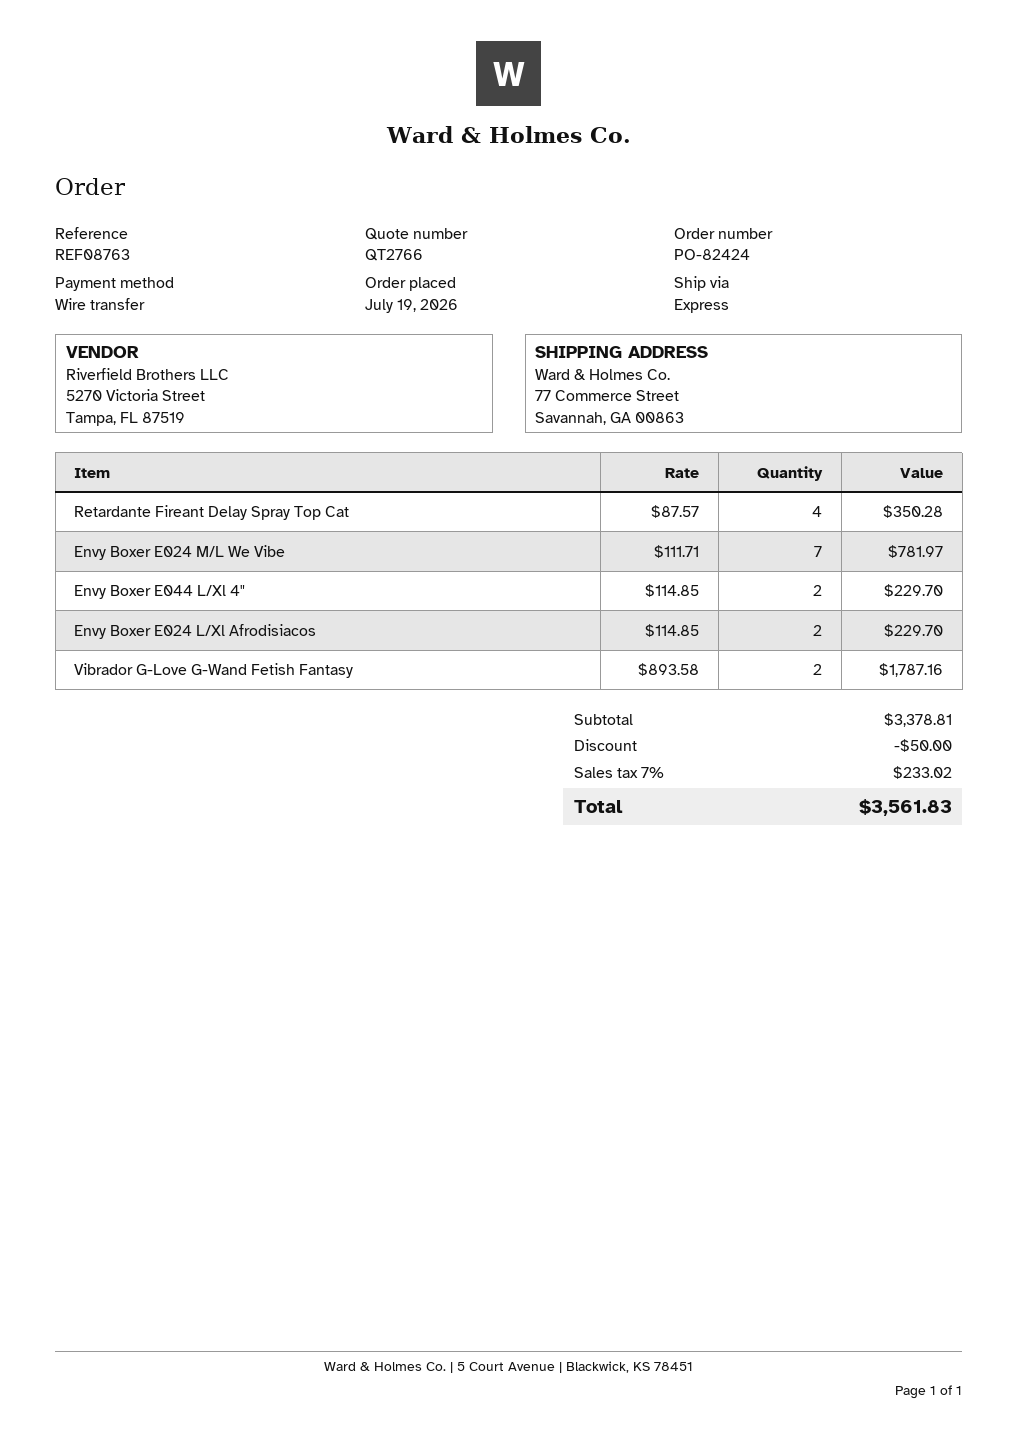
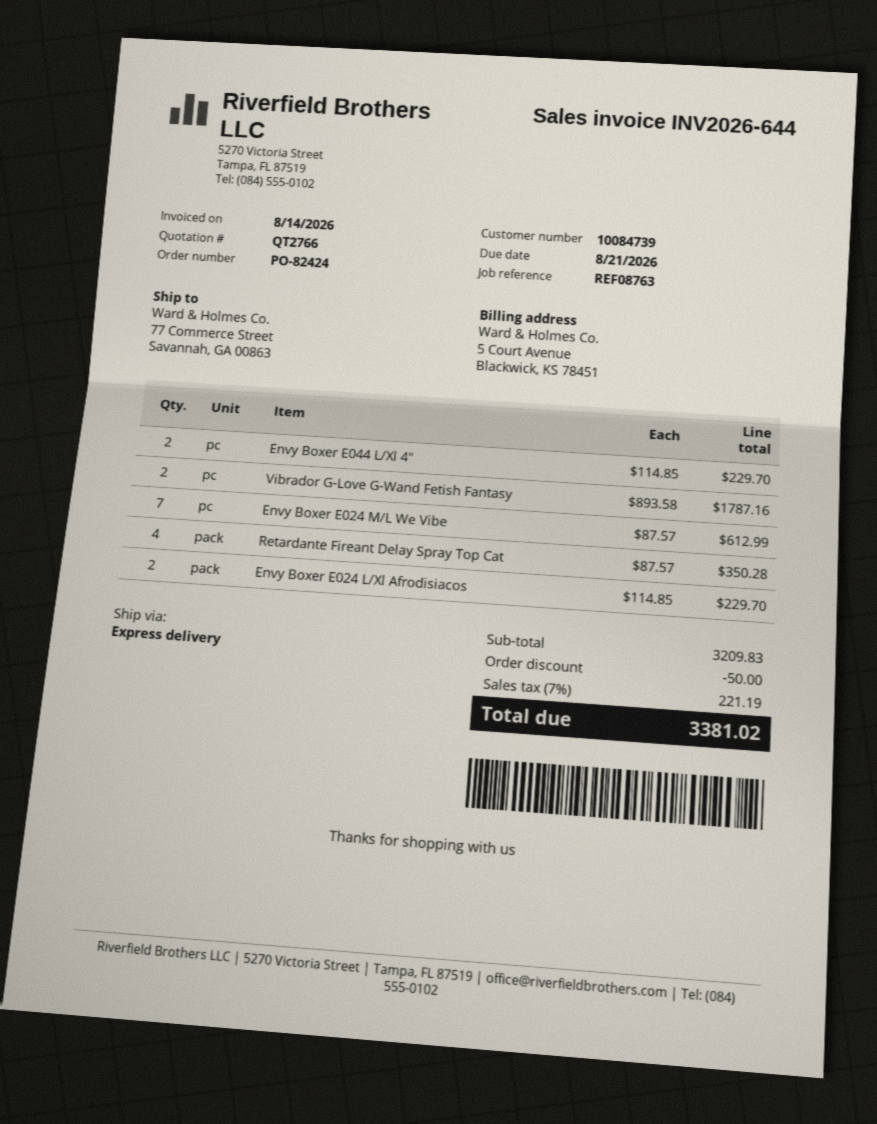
Envy Boxer E024 M/L We Vibe: 7 x 111.71 = 781.97 -> 7 x 87.57 = 612.99
subtotal: 3378.81 -> 3209.83
tax: 7% = 233.02 -> 7% = 221.19
total: 3561.83 -> 3381.02

